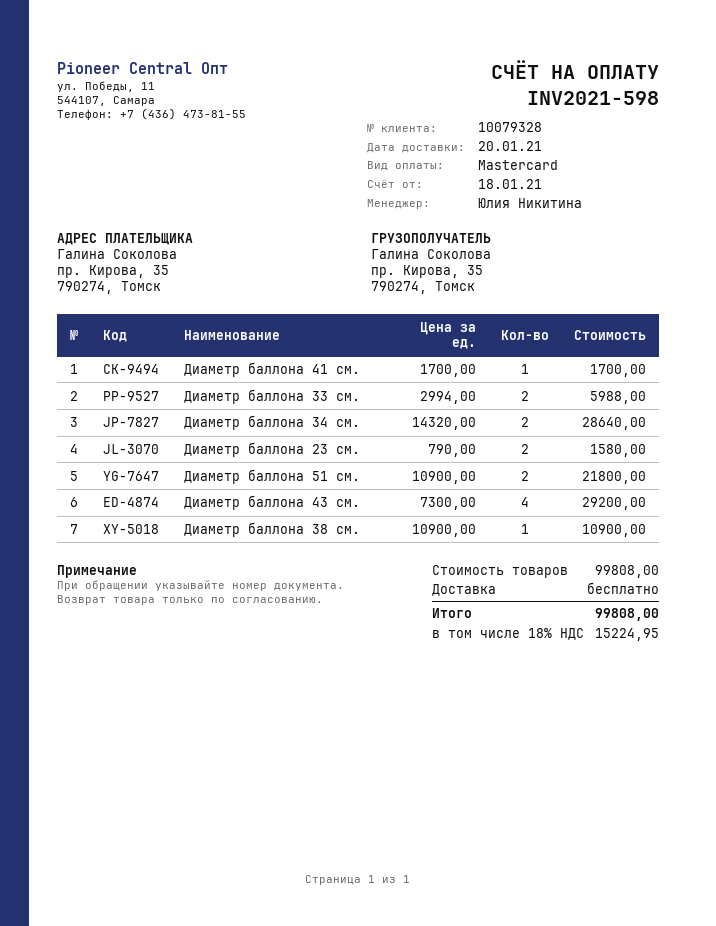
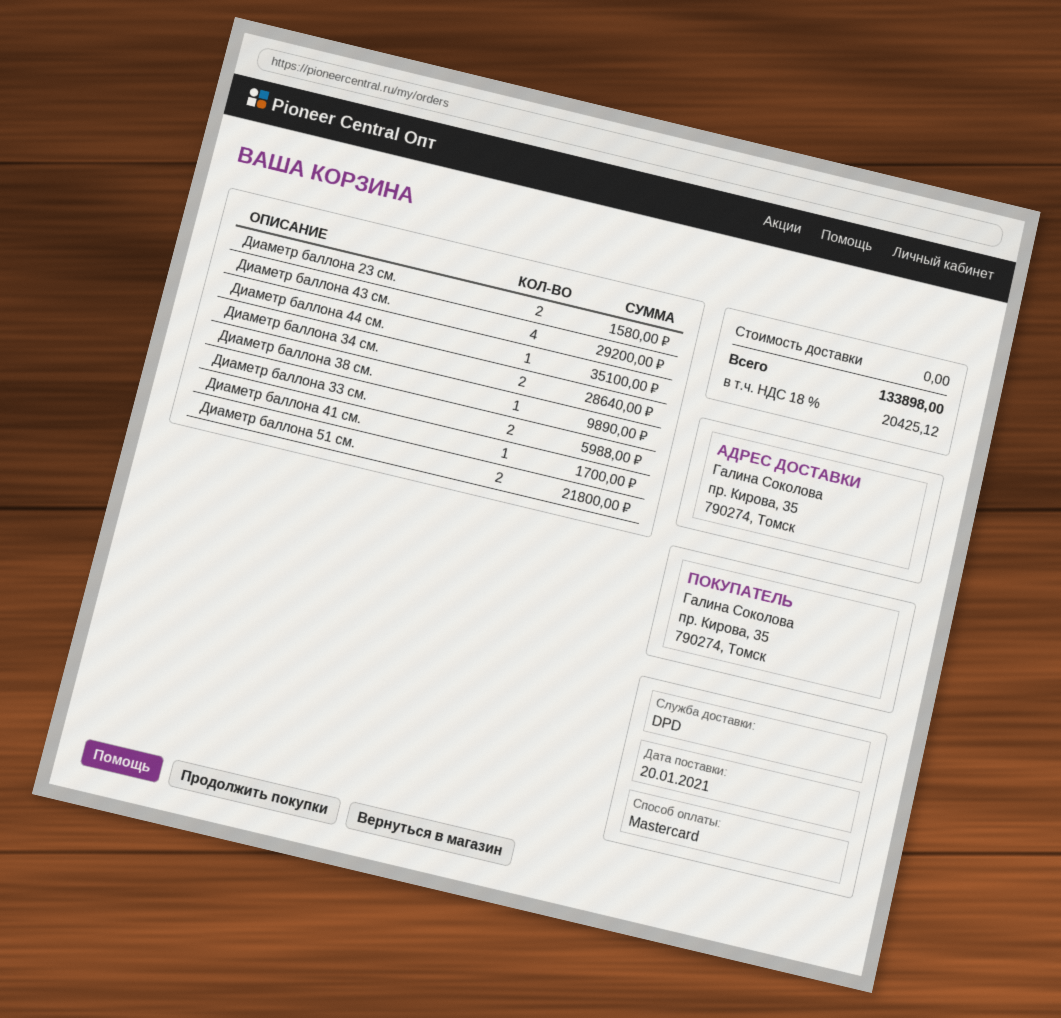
Диаметр баллона 38 см.: 1 for 10900.00 -> 1 for 9890.00
Диаметр баллона 44 см.: none -> 1 for 35100.00
tax: 18% = 15224.95 -> 18% = 20425.12
total: 99808.00 -> 133898.00

